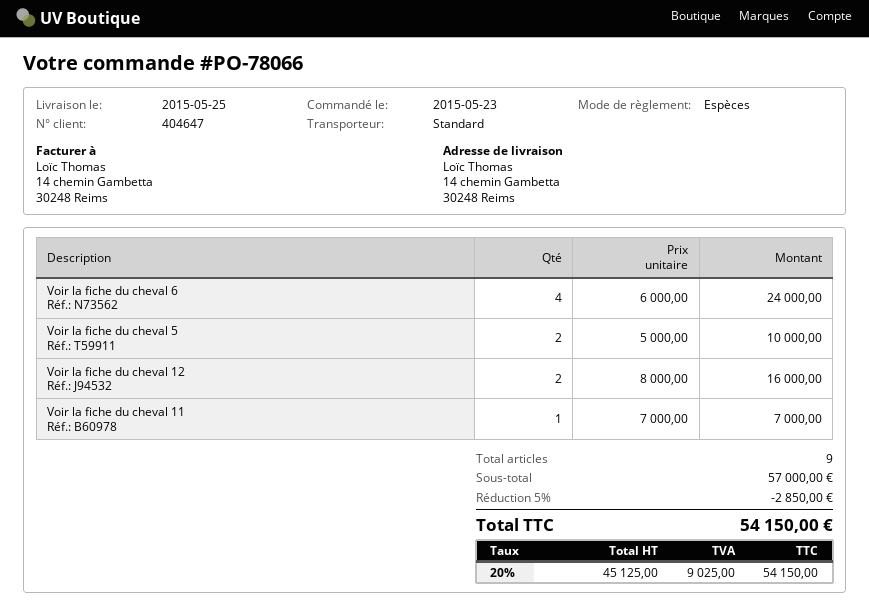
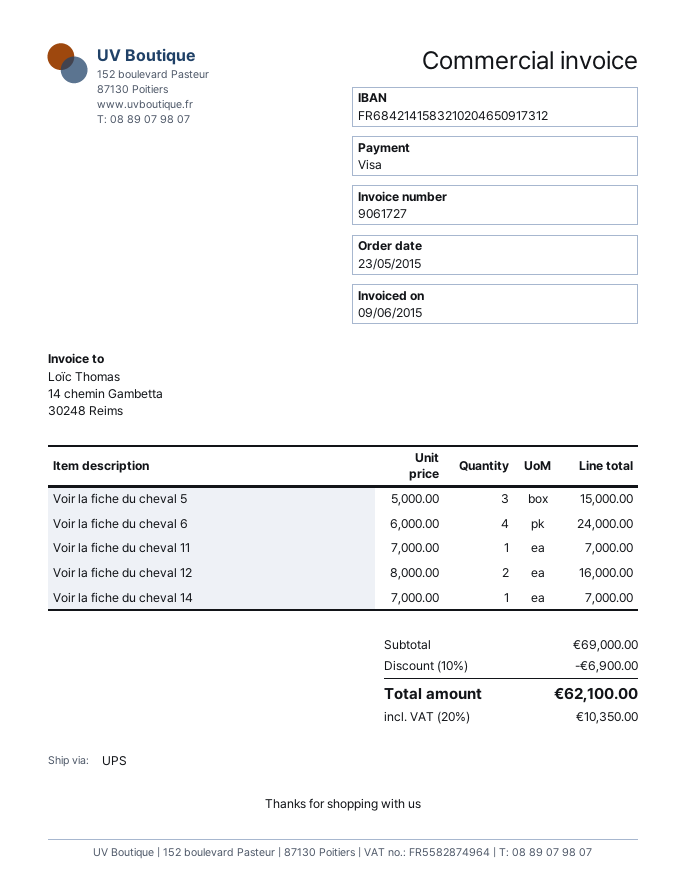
payment method: cash -> Visa
shipping method: standard -> UPS
Voir la fiche du cheval 5: 2 x 5000.00 = 10000.00 -> 3 x 5000.00 = 15000.00
Voir la fiche du cheval 14: none -> 1 x 7000.00 = 7000.00
subtotal: 57000.00 -> 69000.00
discount: 5% = 2850.00 -> 10% = 6900.00
tax: 20% = 9025.00 -> 20% = 10350.00
total: 54150.00 -> 62100.00

